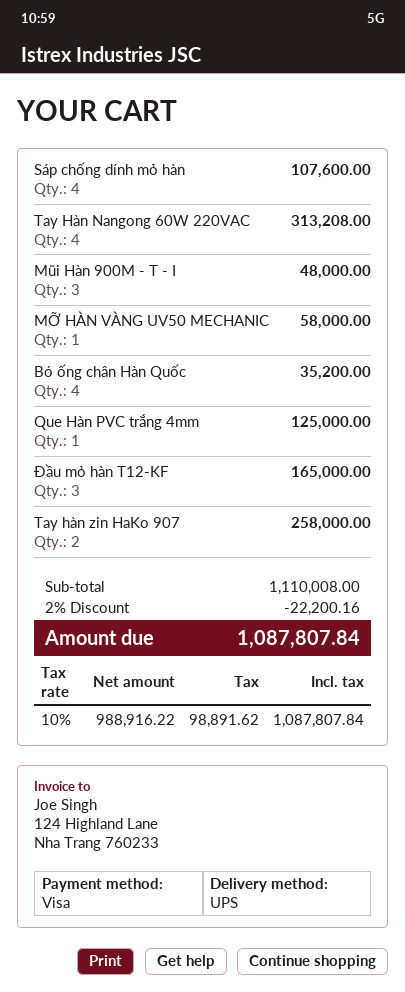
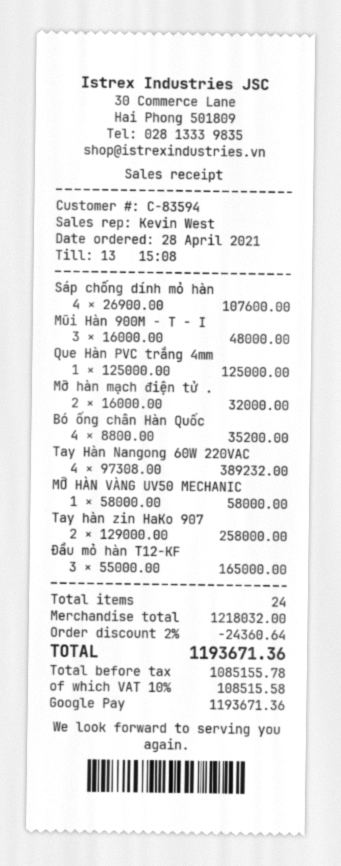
payment method: Visa -> Google Pay
Tay Hàn Nangong 60W 220VAC: 4 for 313208.00 -> 4 for 389232.00
Mỡ hàn mạch điện tử .: none -> 2 for 32000.00
subtotal: 1110008.00 -> 1218032.00
discount: 2% = 22200.16 -> 2% = 24360.64
net: 988916.22 -> 1085155.78
tax: 10% = 98891.62 -> 10% = 108515.58
total: 1087807.84 -> 1193671.36

